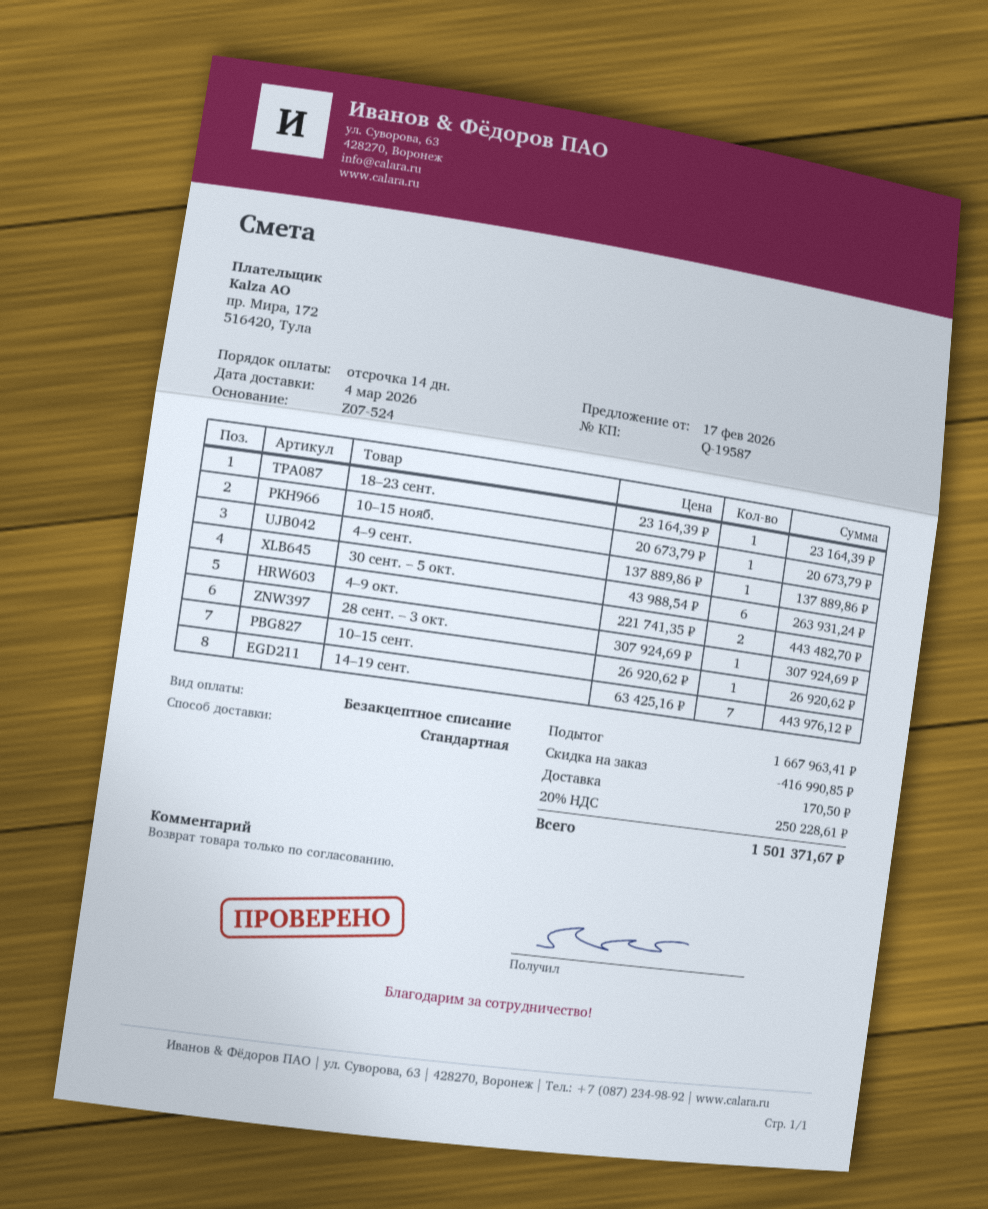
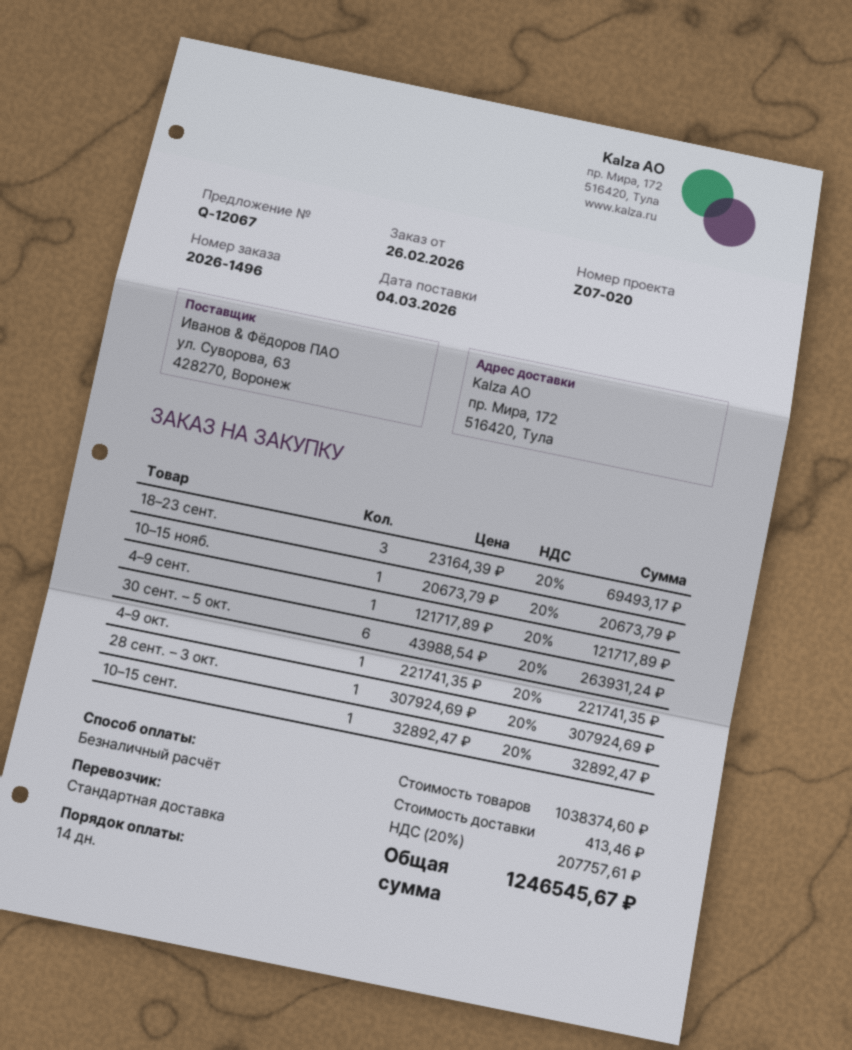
quote number: Q-19587 -> Q-12067
reference: Z07-524 -> Z07-020
payment method: direct debit -> bank transfer
18–23 сент.: 1 x 23164.39 = 23164.39 -> 3 x 23164.39 = 69493.17
4–9 сент.: 1 x 137889.86 = 137889.86 -> 1 x 121717.89 = 121717.89
4–9 окт.: 2 x 221741.35 = 443482.70 -> 1 x 221741.35 = 221741.35
10–15 сент.: 1 x 26920.62 = 26920.62 -> 1 x 32892.47 = 32892.47
14–19 сент.: 7 x 63425.16 = 443976.12 -> none
subtotal: 1667963.41 -> 1038374.60
discount: 416990.85 -> none
shipping: 170.50 -> 413.46
tax: 20% = 250228.61 -> 20% = 207757.61
total: 1501371.67 -> 1246545.67

